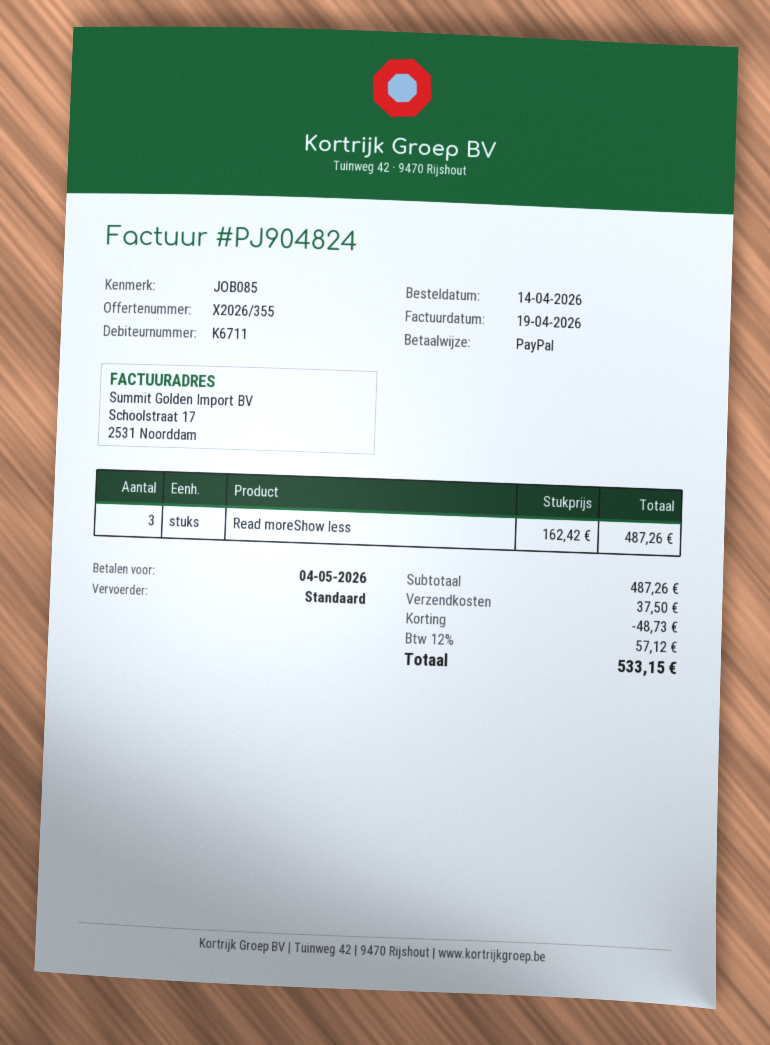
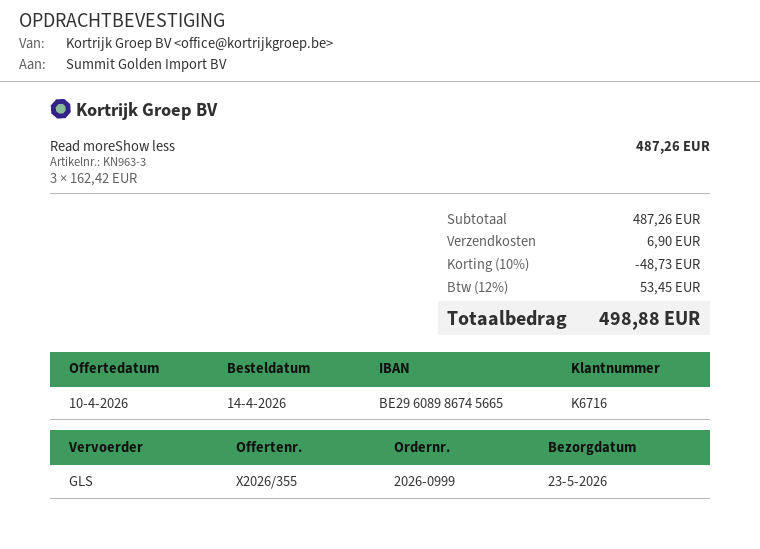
customer number: K6711 -> K6716
shipping method: standard -> GLS
shipping: 37.50 -> 6.90
tax: 12% = 57.12 -> 12% = 53.45
total: 533.15 -> 498.88

